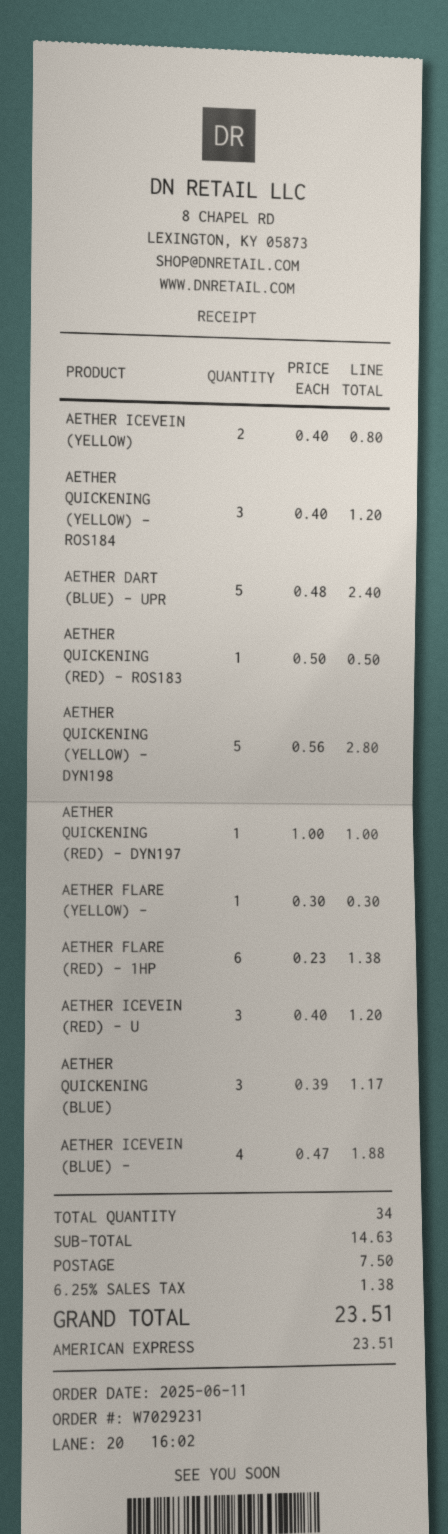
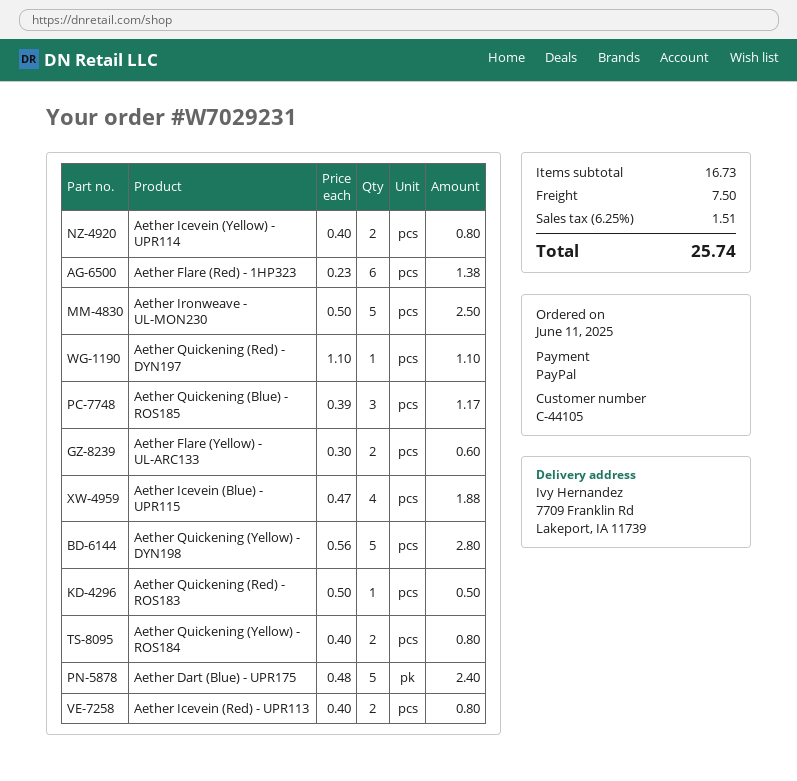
payment method: American Express -> PayPal
AETHER QUICKENING (YELLOW) - ROS184: 3 x 0.40 = 1.20 -> 2 x 0.40 = 0.80
AETHER QUICKENING (RED) - DYN197: 1 x 1.00 = 1.00 -> 1 x 1.10 = 1.10
AETHER FLARE (YELLOW) -: 1 x 0.30 = 0.30 -> 2 x 0.30 = 0.60
AETHER ICEVEIN (RED) - U: 3 x 0.40 = 1.20 -> 2 x 0.40 = 0.80
Aether Ironweave - UL-MON230: none -> 5 x 0.50 = 2.50
subtotal: 14.63 -> 16.73
tax: 6.25% = 1.38 -> 6.25% = 1.51
total: 23.51 -> 25.74

